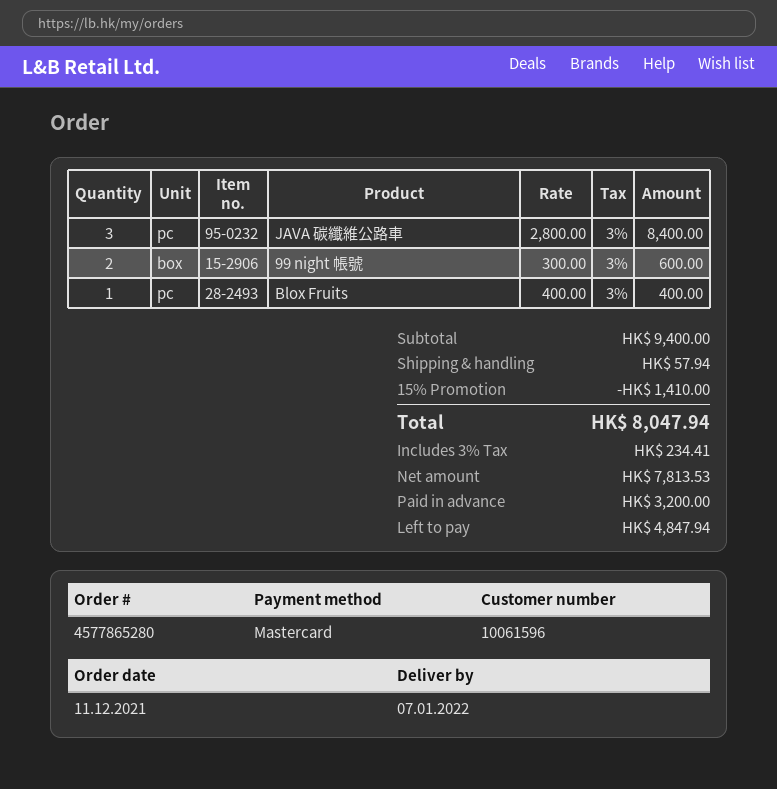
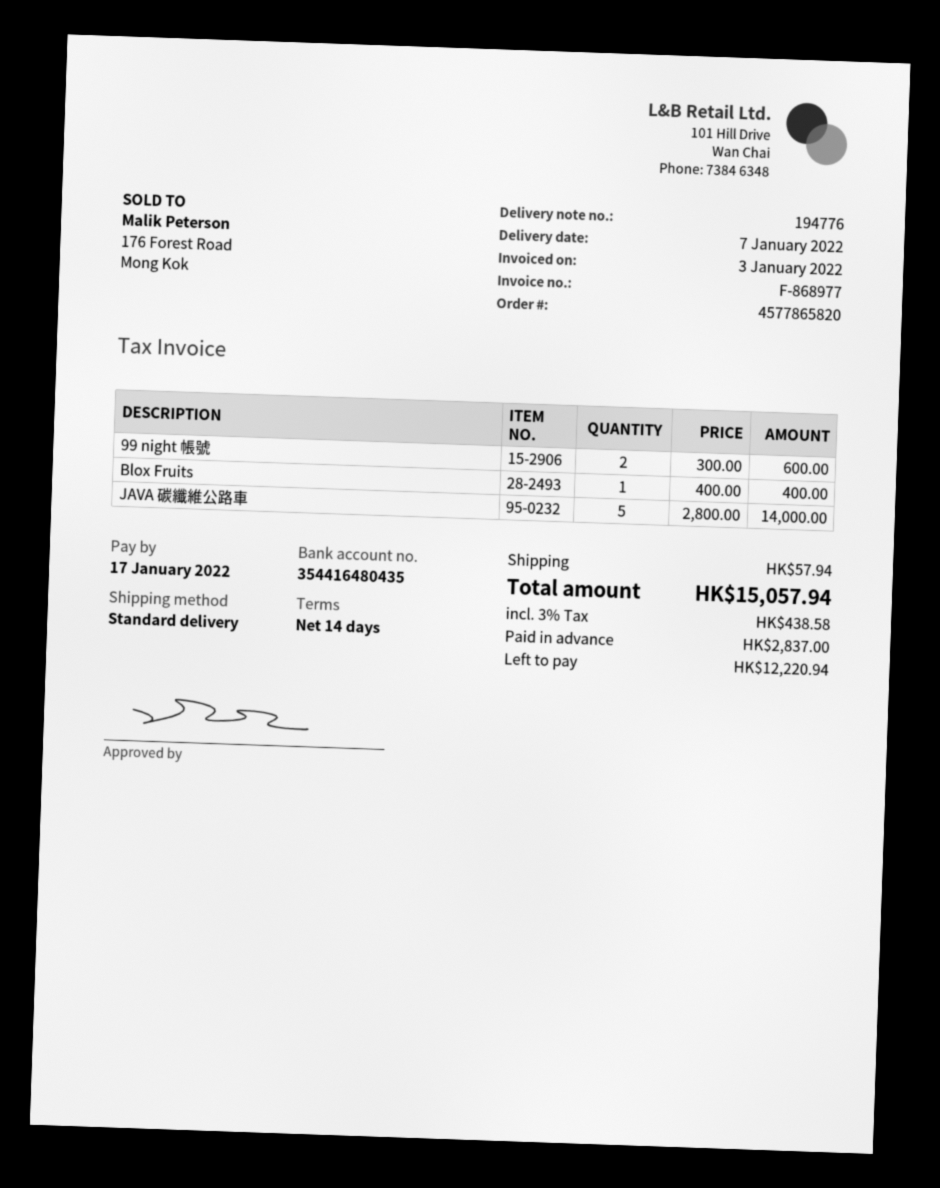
order number: 4577865280 -> 4577865820
JAVA 碳纖維公路車: 3 x 2800.00 = 8400.00 -> 5 x 2800.00 = 14000.00
discount: 15% = 1410.00 -> none
tax: 3% = 234.41 -> 3% = 438.58
total: 8047.94 -> 15057.94
deposit: 3200.00 -> 2837.00
balance: 4847.94 -> 12220.94

